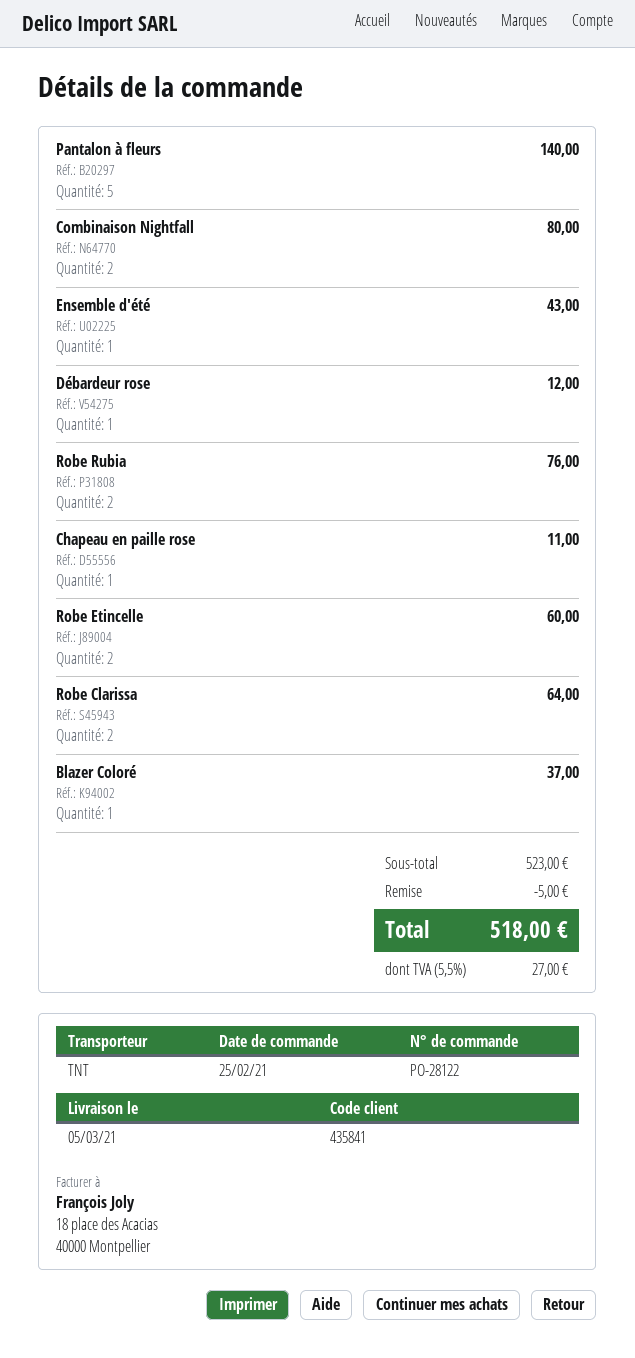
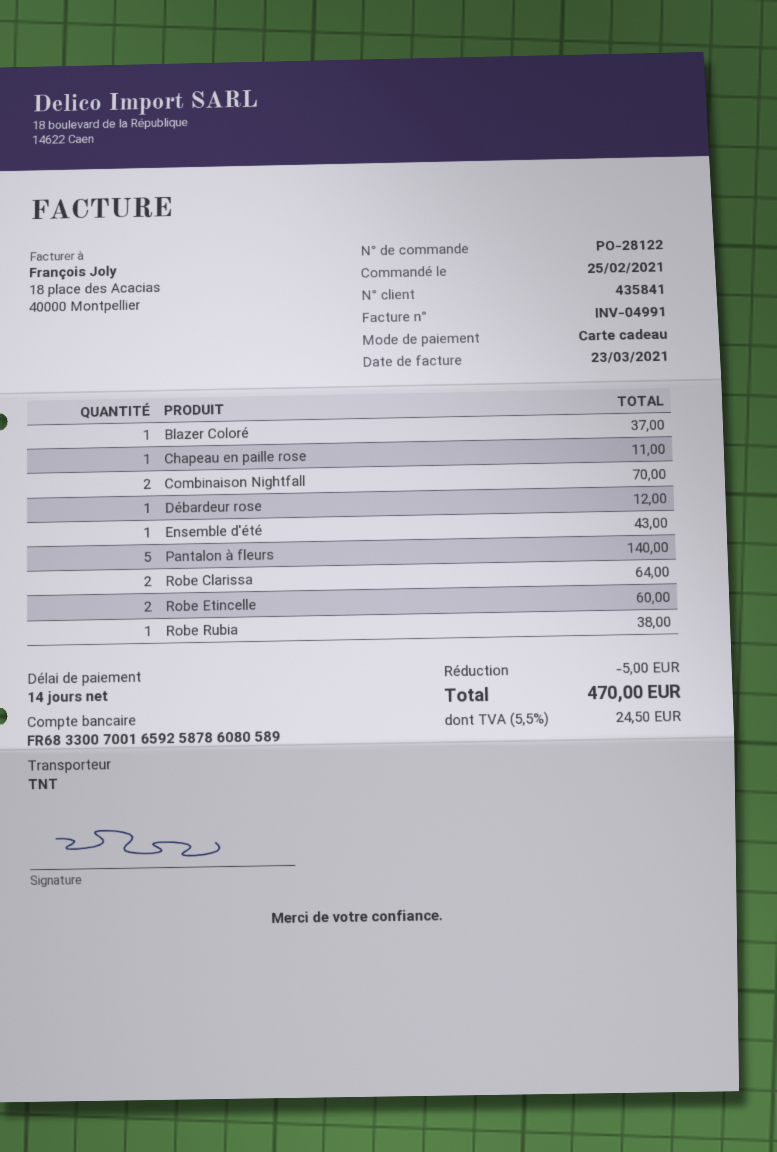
Combinaison Nightfall: 2 for 80.00 -> 2 for 70.00
Robe Rubia: 2 for 76.00 -> 1 for 38.00
tax: 5.5% = 27.00 -> 5.5% = 24.50
total: 518.00 -> 470.00

